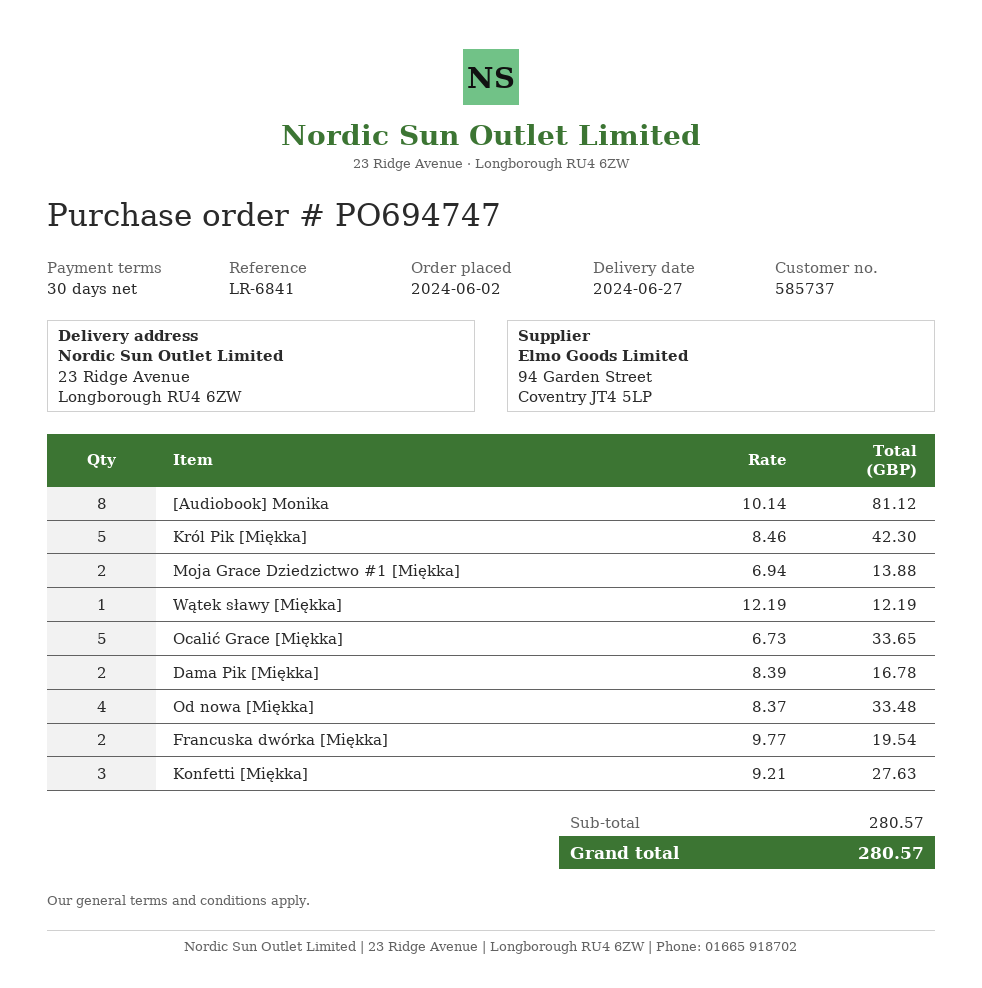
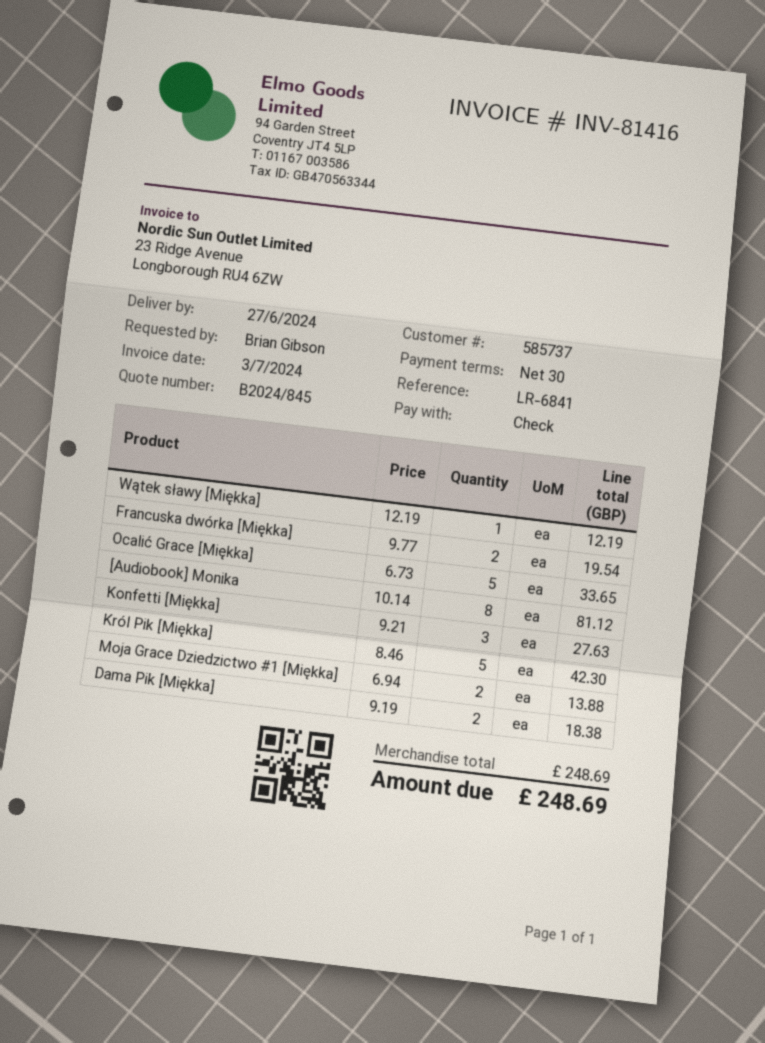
Dama Pik [Miękka]: 2 x 8.39 = 16.78 -> 2 x 9.19 = 18.38
Od nowa [Miękka]: 4 x 8.37 = 33.48 -> none
subtotal: 280.57 -> 248.69
total: 280.57 -> 248.69

